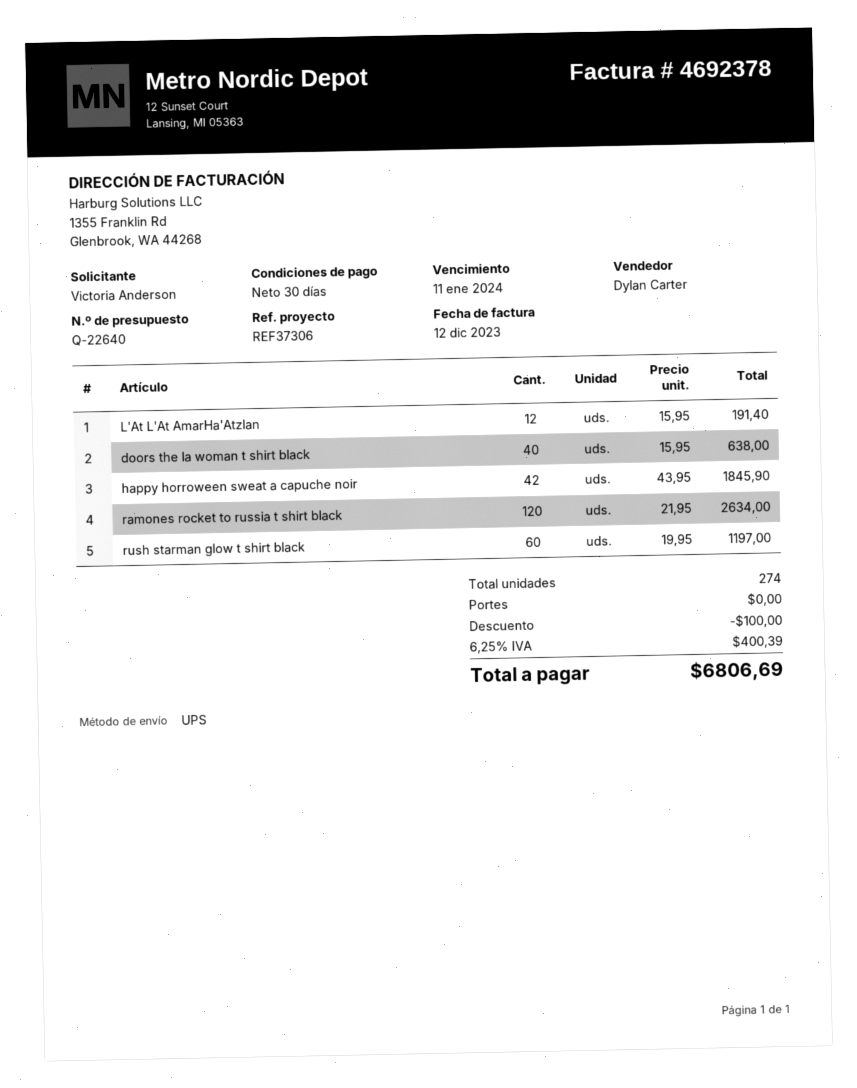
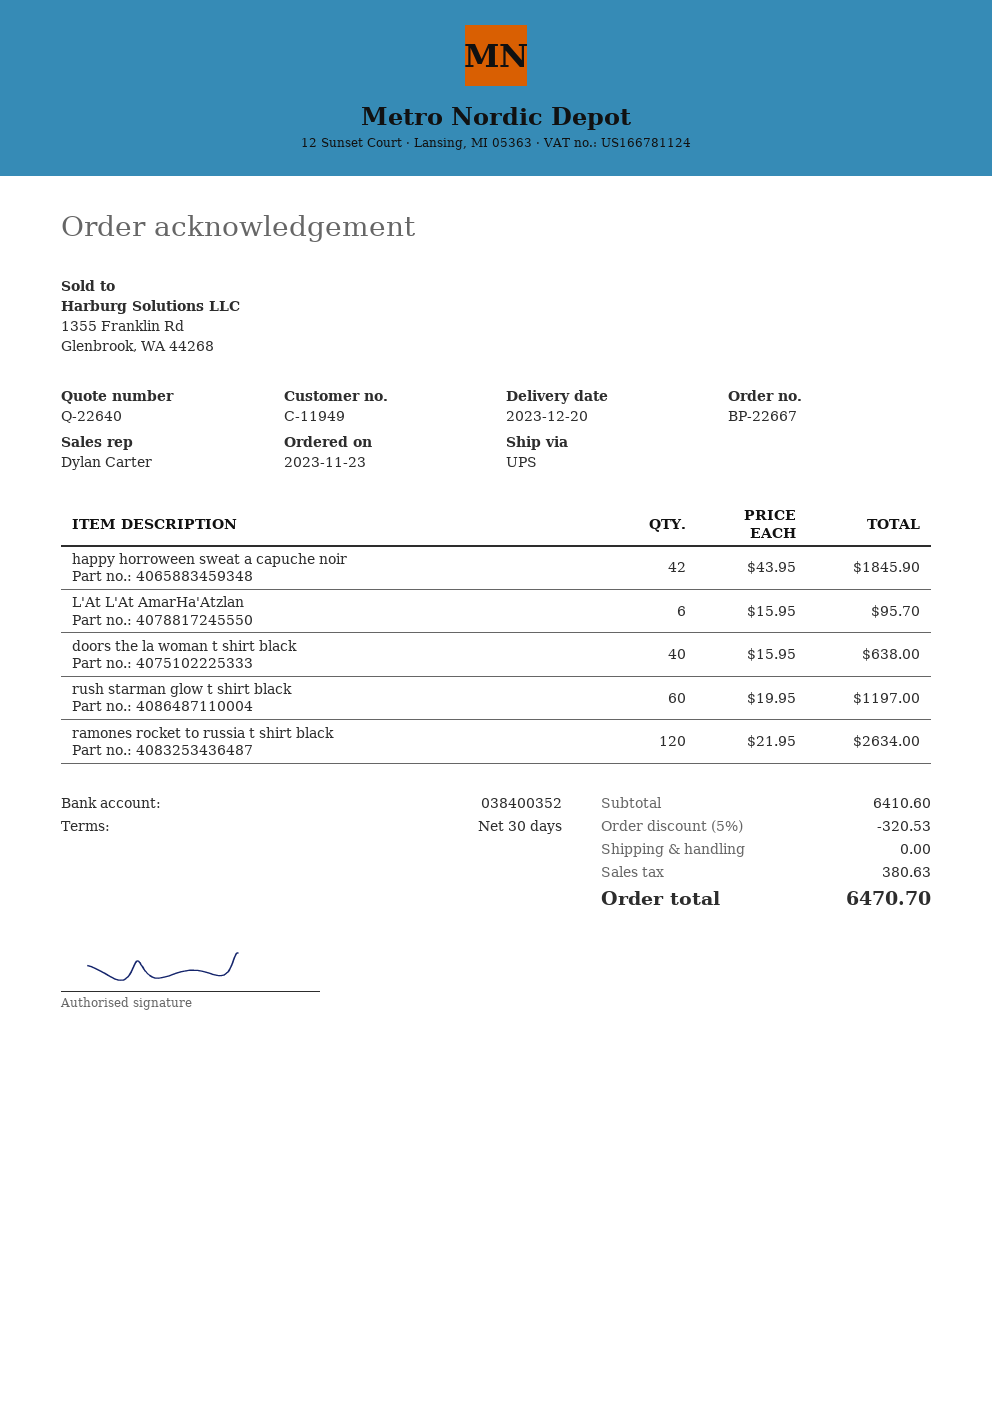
L'At L'At AmarHa'Atzlan: 12 x 15.95 = 191.40 -> 6 x 15.95 = 95.70
discount: 100.00 -> 320.53
tax: 400.39 -> 380.63
total: 6806.69 -> 6470.70

